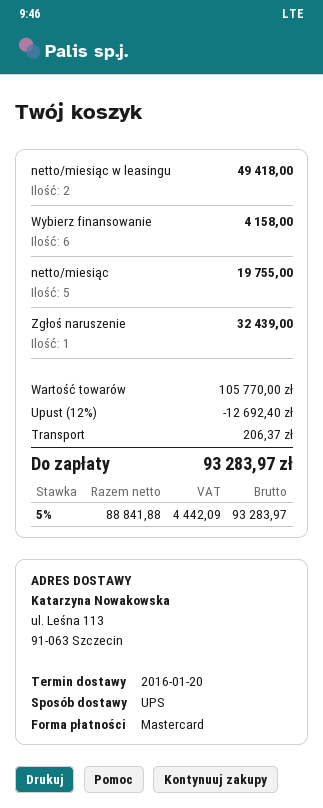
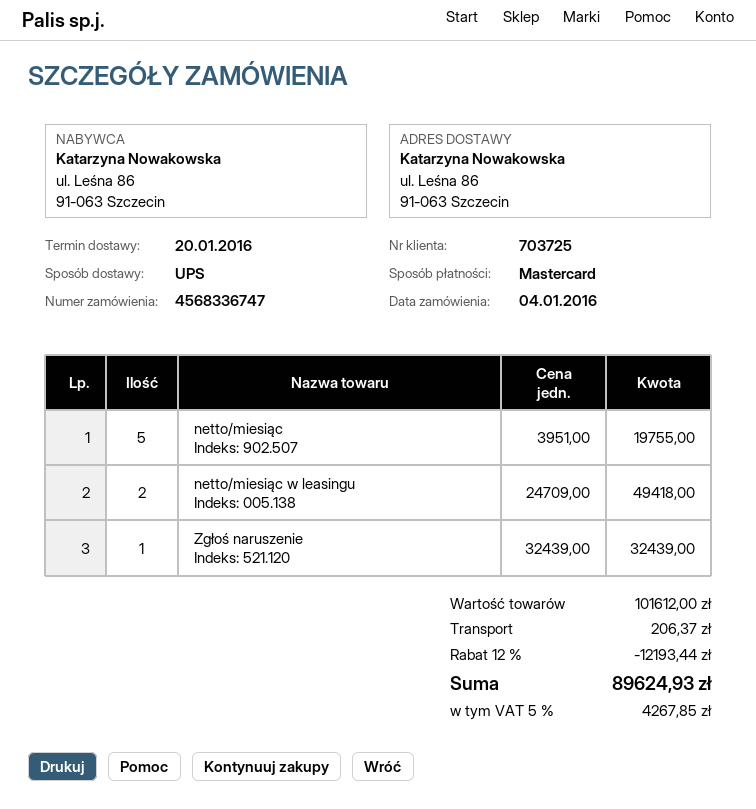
ship to: ul. Leśna 113, 91-063 Szczecin -> ul. Leśna 86, 91-063 Szczecin
Wybierz finansowanie: 6 for 4158.00 -> none
subtotal: 105770.00 -> 101612.00
discount: 12% = 12692.40 -> 12% = 12193.44
tax: 5% = 4442.09 -> 5% = 4267.85
total: 93283.97 -> 89624.93

